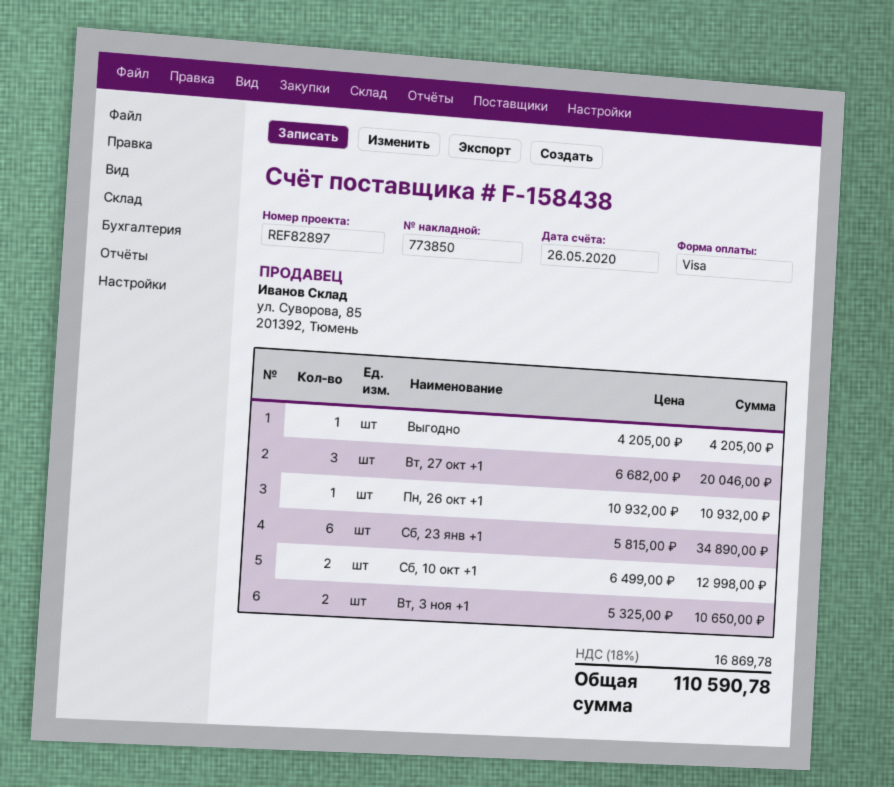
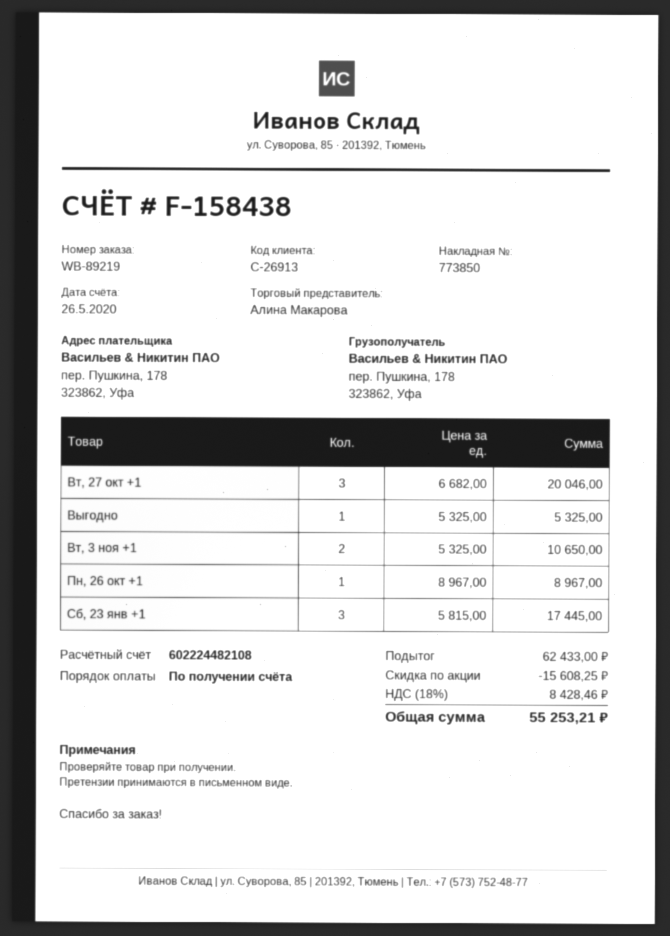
Выгодно: 1 x 4205.00 = 4205.00 -> 1 x 5325.00 = 5325.00
Пн, 26 окт +1: 1 x 10932.00 = 10932.00 -> 1 x 8967.00 = 8967.00
Сб, 23 янв +1: 6 x 5815.00 = 34890.00 -> 3 x 5815.00 = 17445.00
Сб, 10 окт +1: 2 x 6499.00 = 12998.00 -> none
discount: none -> 15608.25
tax: 18% = 16869.78 -> 18% = 8428.46
total: 110590.78 -> 55253.21

